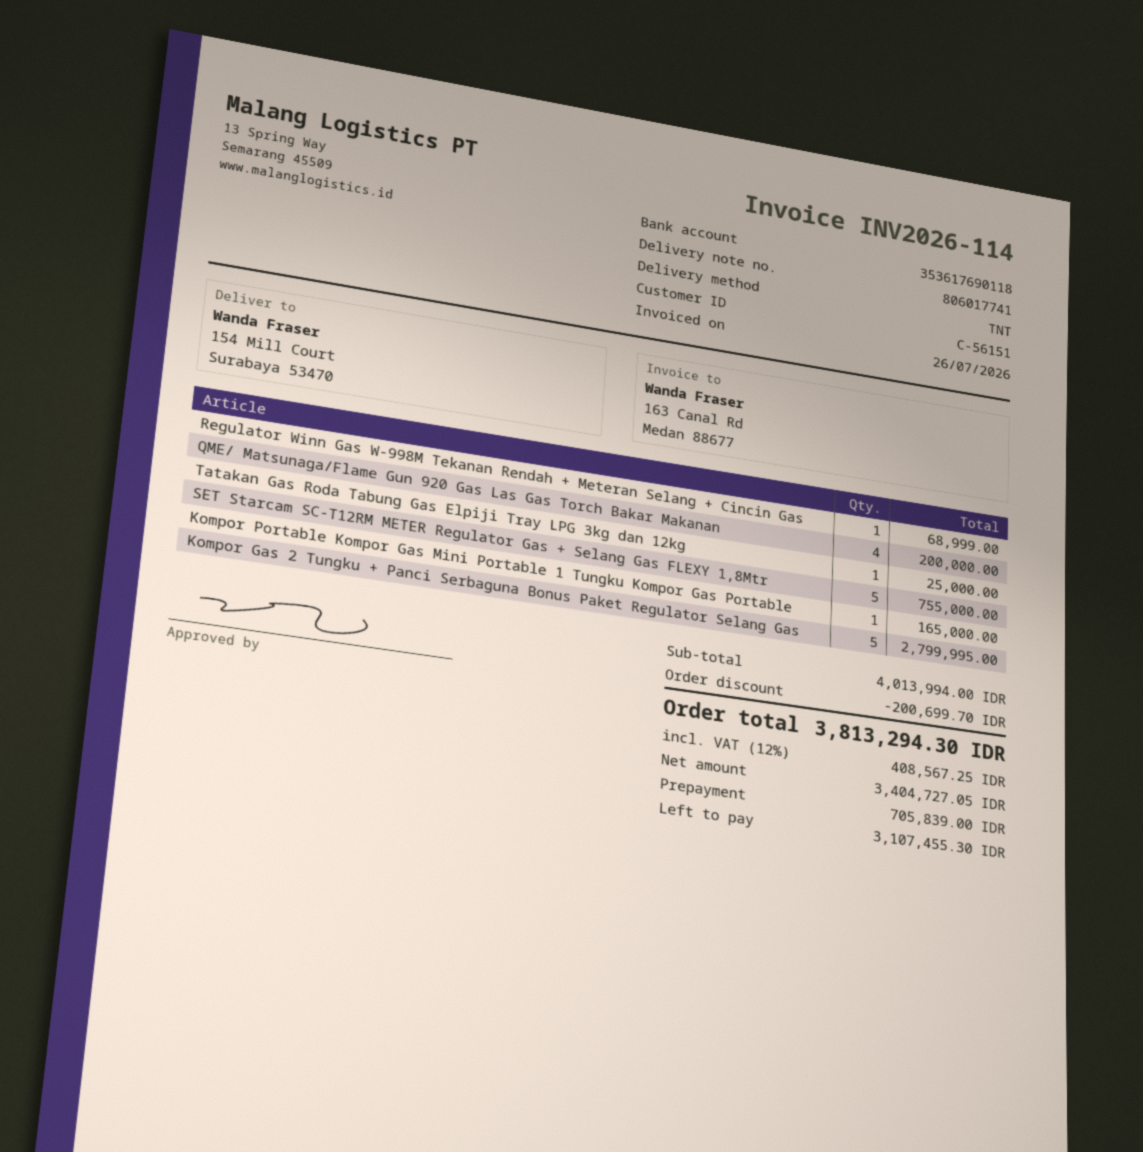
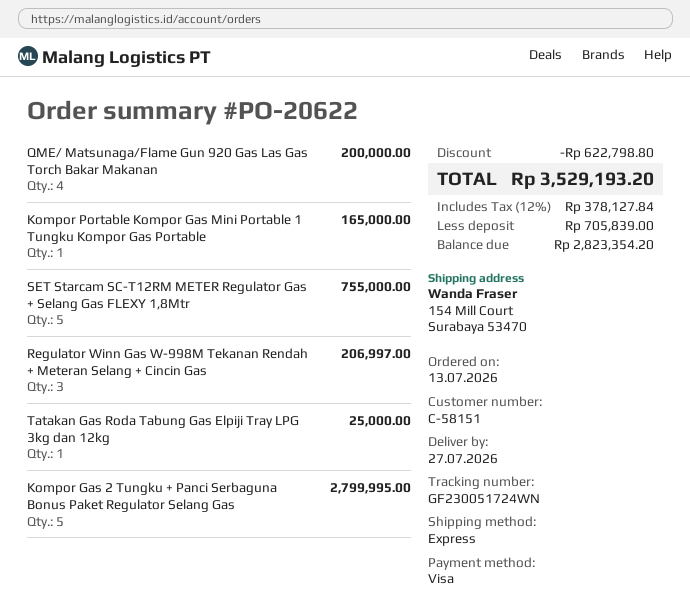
customer number: C-56151 -> C-58151
shipping method: TNT -> express
Regulator Winn Gas W-998M Tekanan Rendah + Meteran Selang + Cincin Gas: 1 for 68999.00 -> 3 for 206997.00
discount: 200699.70 -> 622798.80
tax: 12% = 408567.25 -> 12% = 378127.84
total: 3813294.30 -> 3529193.20
balance: 3107455.30 -> 2823354.20

